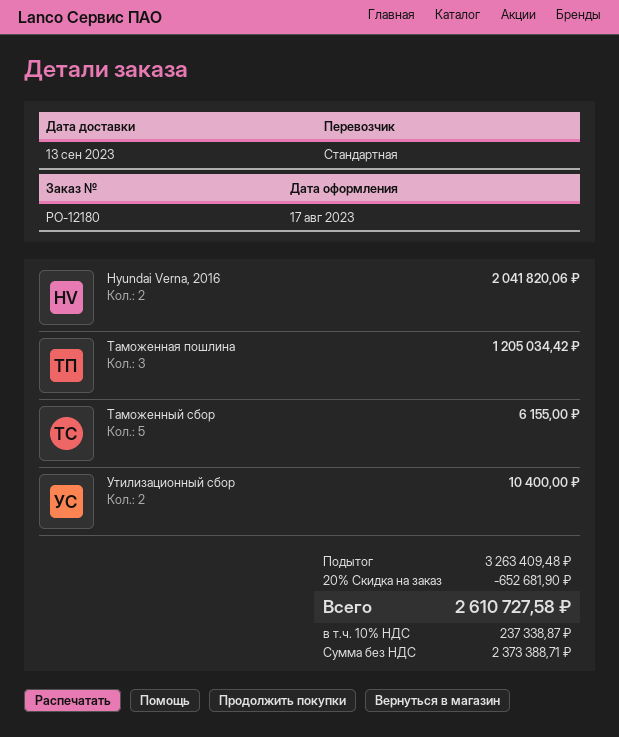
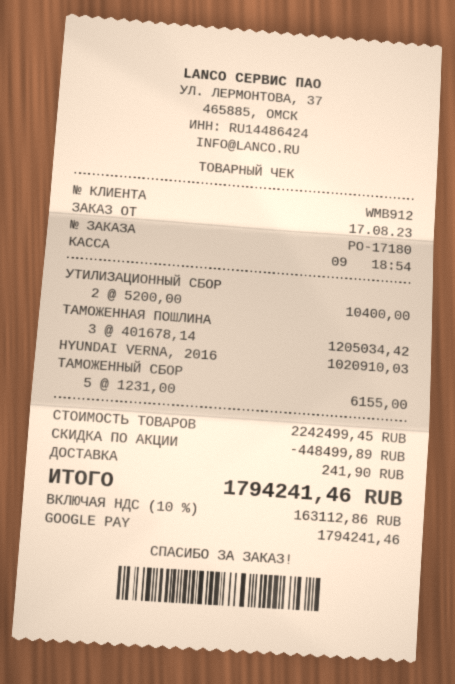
order number: PO-12180 -> PO-17180
Hyundai Verna, 2016: 2 for 2041820.06 -> 1 for 1020910.03
subtotal: 3263409.48 -> 2242499.45
discount: 652681.90 -> 448499.89
shipping: none -> 241.90
tax: 10% = 237338.87 -> 10% = 163112.86
total: 2610727.58 -> 1794241.46

